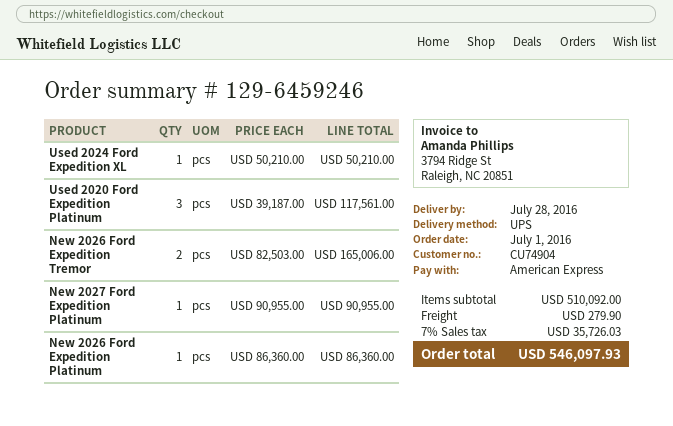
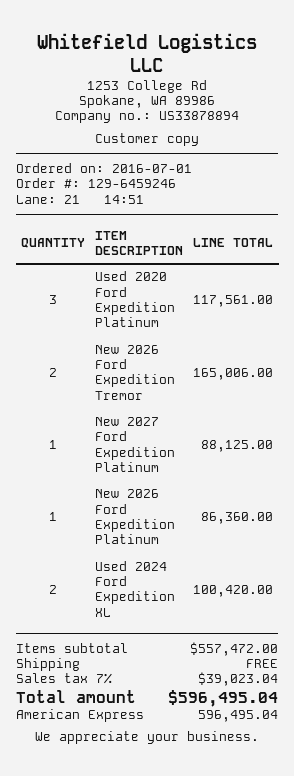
Used 2024 Ford Expedition XL: 1 for 50210.00 -> 2 for 100420.00
New 2027 Ford Expedition Platinum: 1 for 90955.00 -> 1 for 88125.00
subtotal: 510092.00 -> 557472.00
shipping: 279.90 -> 0.00
tax: 7% = 35726.03 -> 7% = 39023.04
total: 546097.93 -> 596495.04

